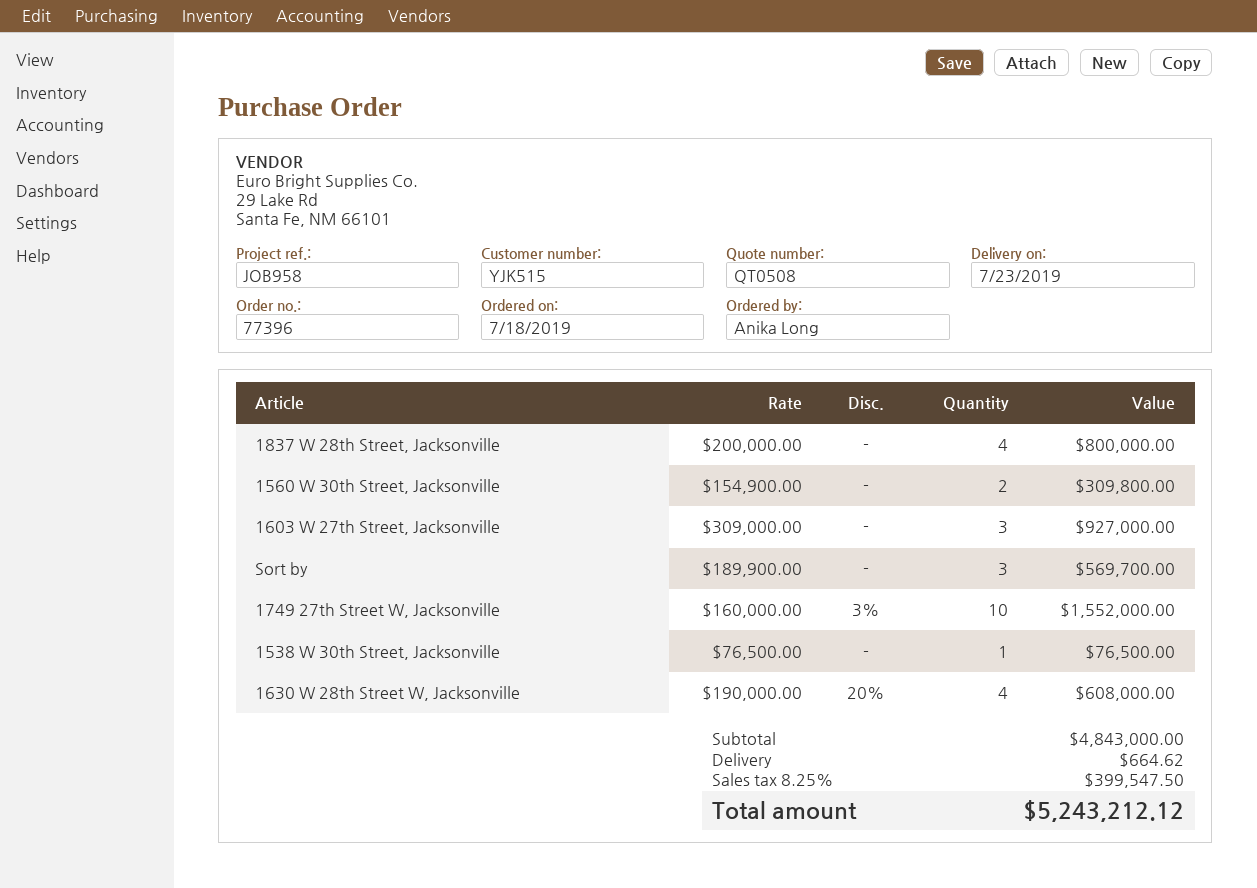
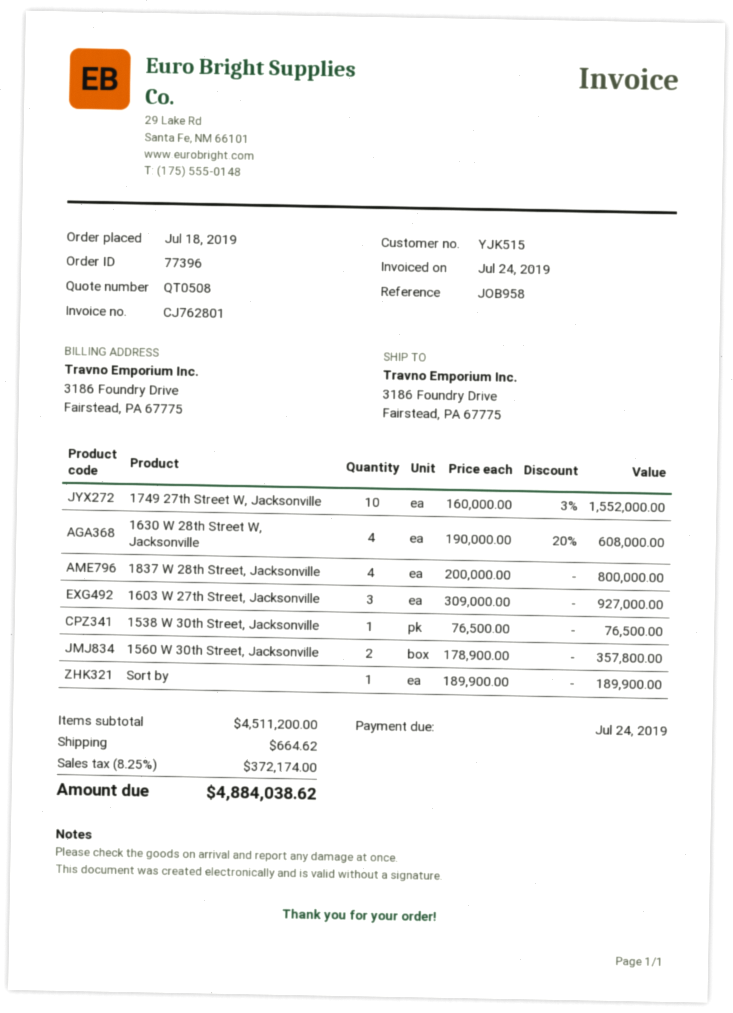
1560 W 30th Street, Jacksonville: 2 x 154900.00 = 309800.00 -> 2 x 178900.00 = 357800.00
Sort by: 3 x 189900.00 = 569700.00 -> 1 x 189900.00 = 189900.00
subtotal: 4843000.00 -> 4511200.00
tax: 8.25% = 399547.50 -> 8.25% = 372174.00
total: 5243212.12 -> 4884038.62

